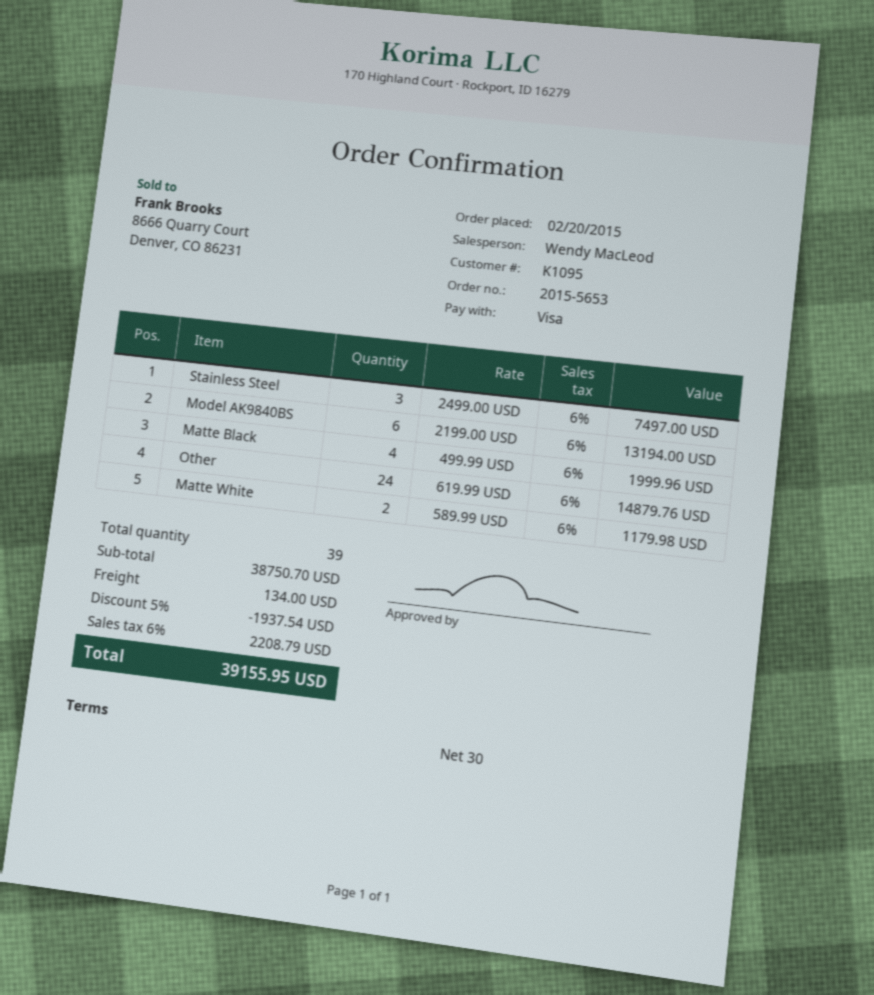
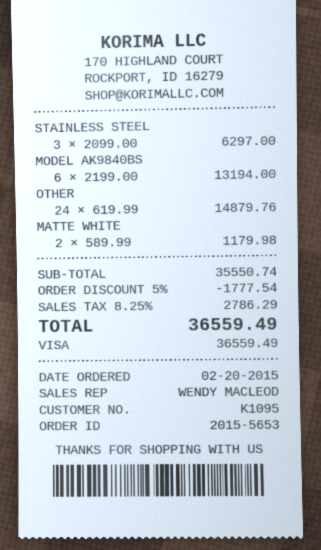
Stainless Steel: 3 x 2499.00 = 7497.00 -> 3 x 2099.00 = 6297.00
Matte Black: 4 x 499.99 = 1999.96 -> none
subtotal: 38750.70 -> 35550.74
discount: 5% = 1937.54 -> 5% = 1777.54
shipping: 134.00 -> none
tax: 6% = 2208.79 -> 8.25% = 2786.29
total: 39155.95 -> 36559.49

